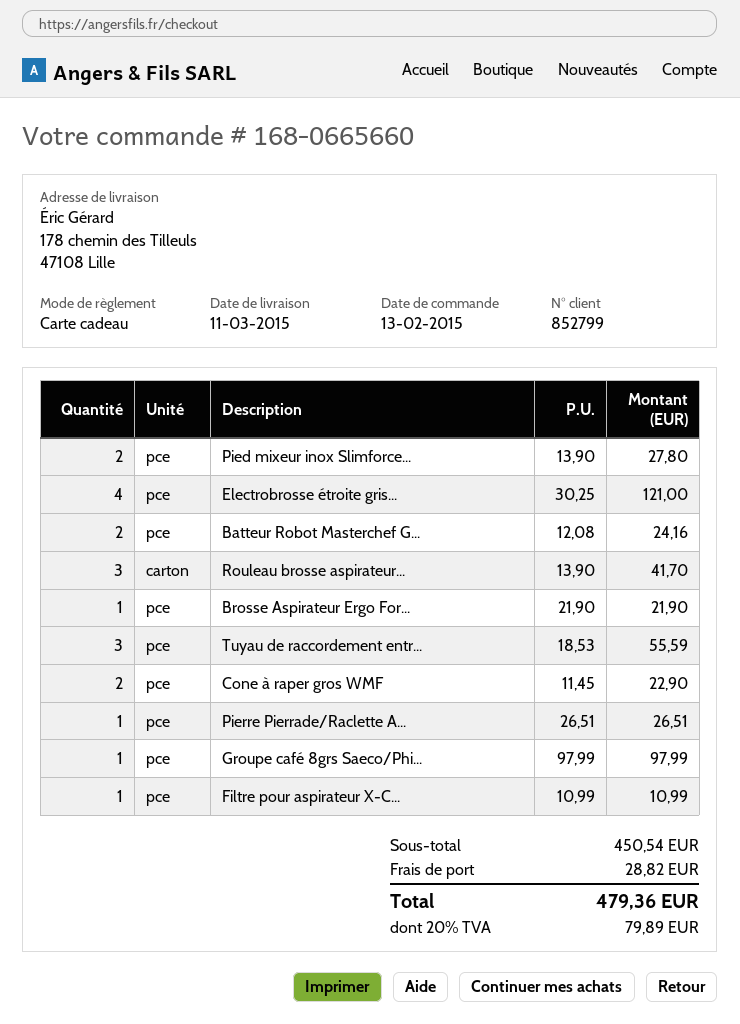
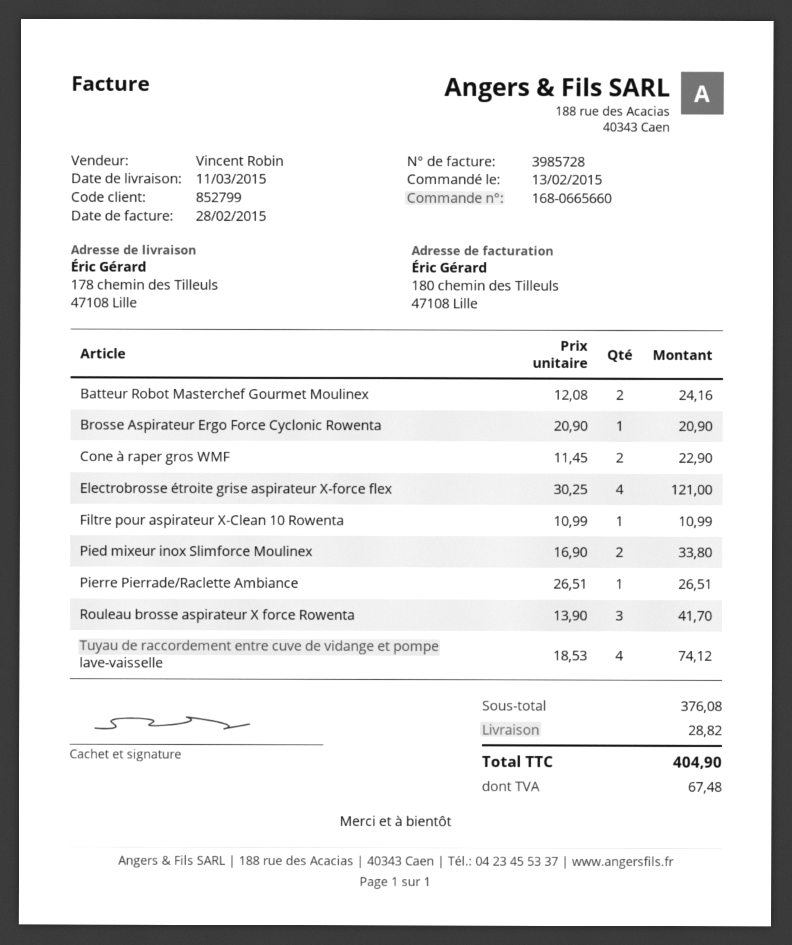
Pied mixeur inox Slimforce...: 2 x 13.90 = 27.80 -> 2 x 16.90 = 33.80
Brosse Aspirateur Ergo For...: 1 x 21.90 = 21.90 -> 1 x 20.90 = 20.90
Tuyau de raccordement entr...: 3 x 18.53 = 55.59 -> 4 x 18.53 = 74.12
Groupe café 8grs Saeco/Phi...: 1 x 97.99 = 97.99 -> none
subtotal: 450.54 -> 376.08
tax: 79.89 -> 67.48
total: 479.36 -> 404.90

